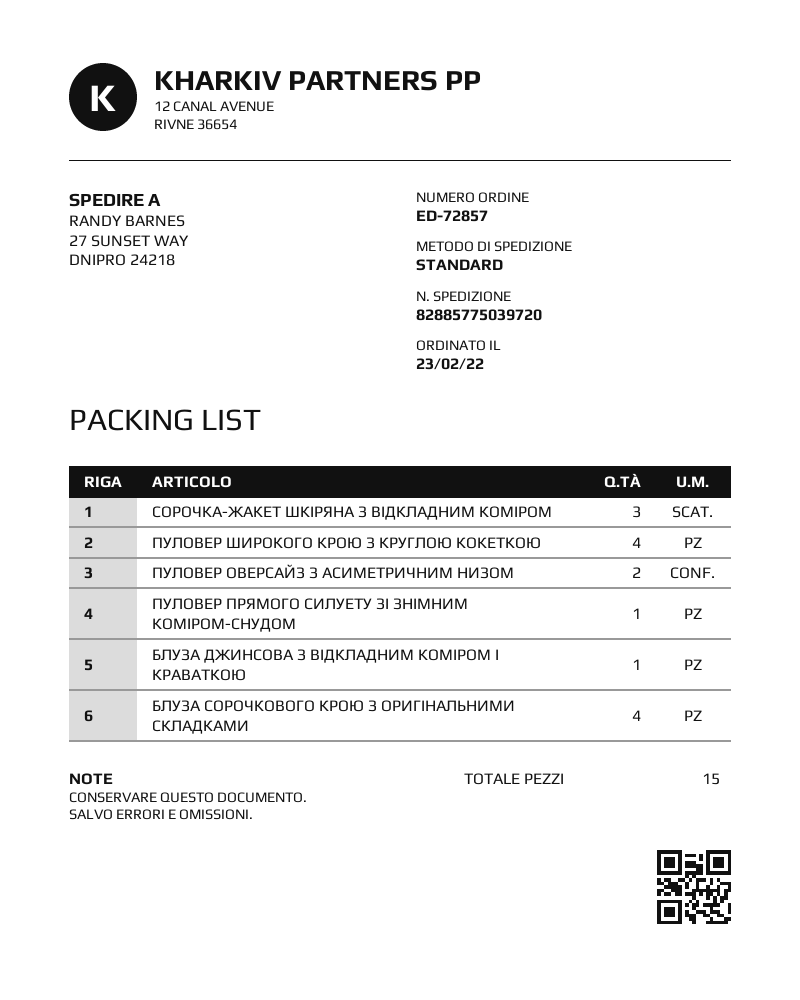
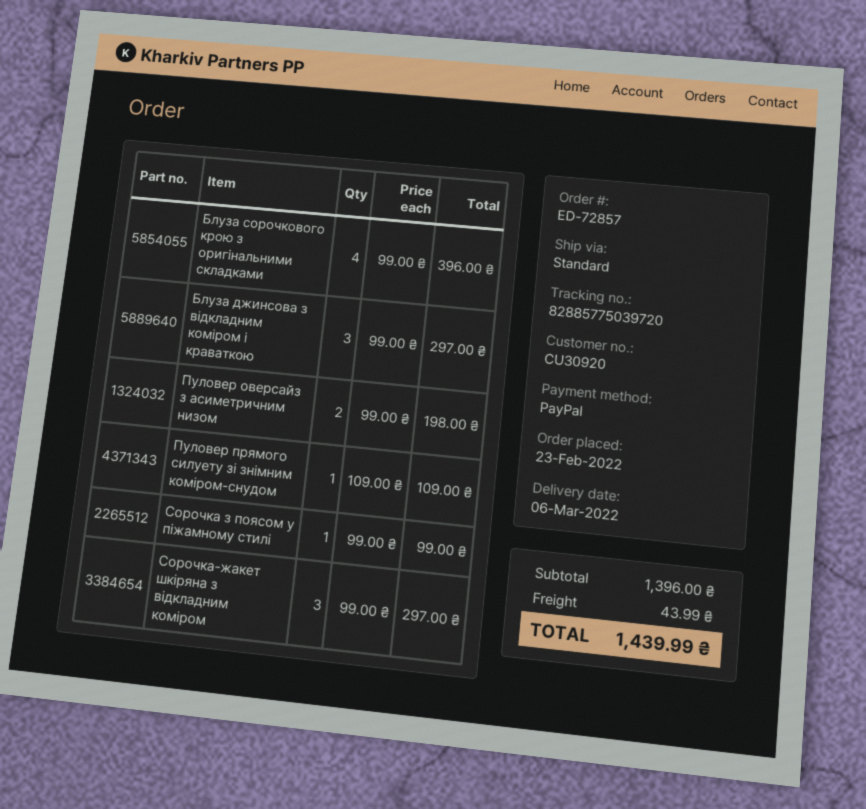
ПУЛОВЕР ШИРОКОГО КРОЮ З КРУГЛОЮ КОКЕТКОЮ: 4 -> none
БЛУЗА ДЖИНСОВА З ВІДКЛАДНИМ КОМІРОМ І КРАВАТКОЮ: 1 -> 3
Сорочка з поясом у піжамному стилі: none -> 1

